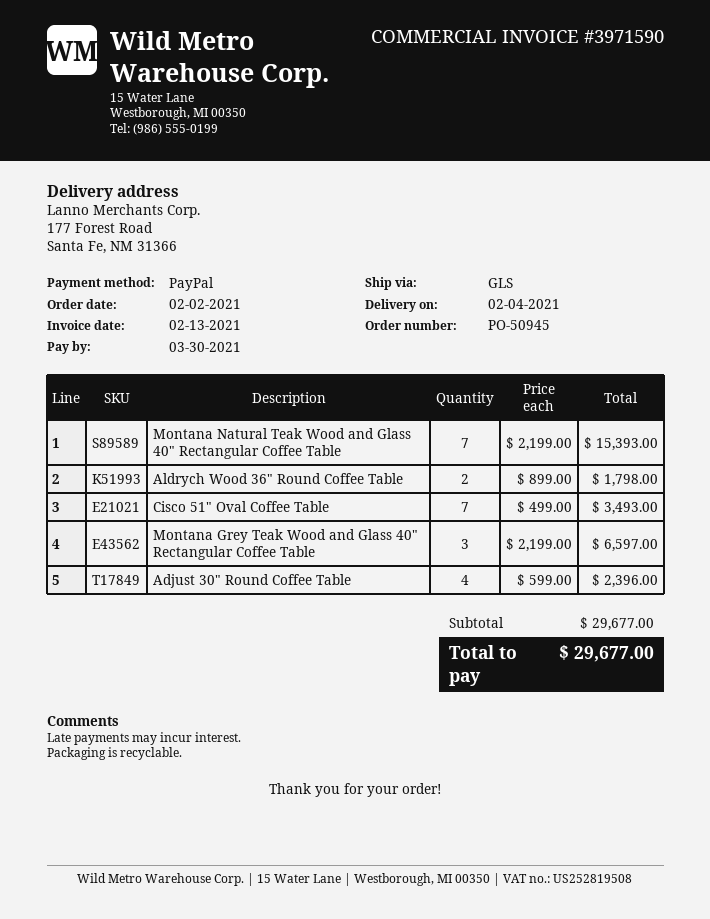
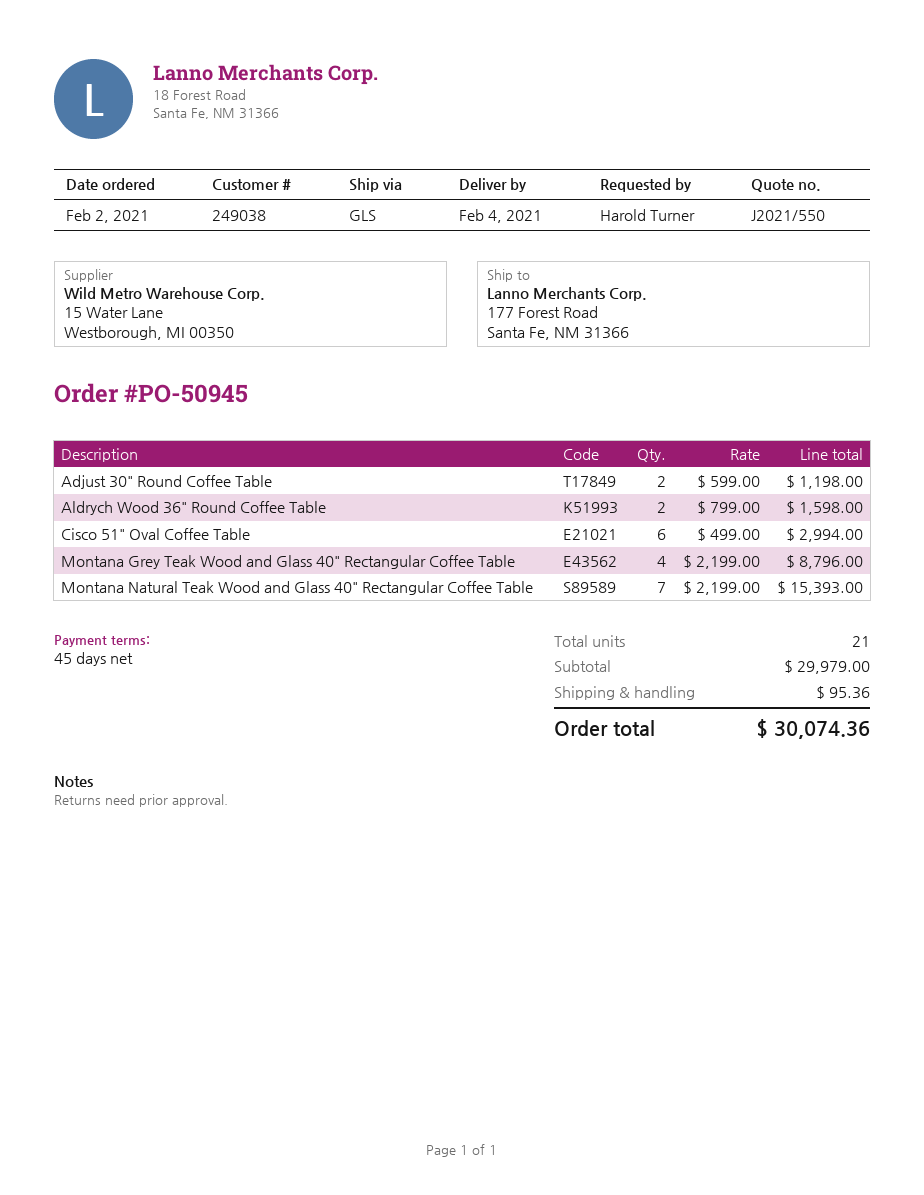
Aldrych Wood 36" Round Coffee Table: 2 x 899.00 = 1798.00 -> 2 x 799.00 = 1598.00
Cisco 51" Oval Coffee Table: 7 x 499.00 = 3493.00 -> 6 x 499.00 = 2994.00
Montana Grey Teak Wood and Glass 40" Rectangular Coffee Table: 3 x 2199.00 = 6597.00 -> 4 x 2199.00 = 8796.00
Adjust 30" Round Coffee Table: 4 x 599.00 = 2396.00 -> 2 x 599.00 = 1198.00
subtotal: 29677.00 -> 29979.00
shipping: none -> 95.36
total: 29677.00 -> 30074.36

